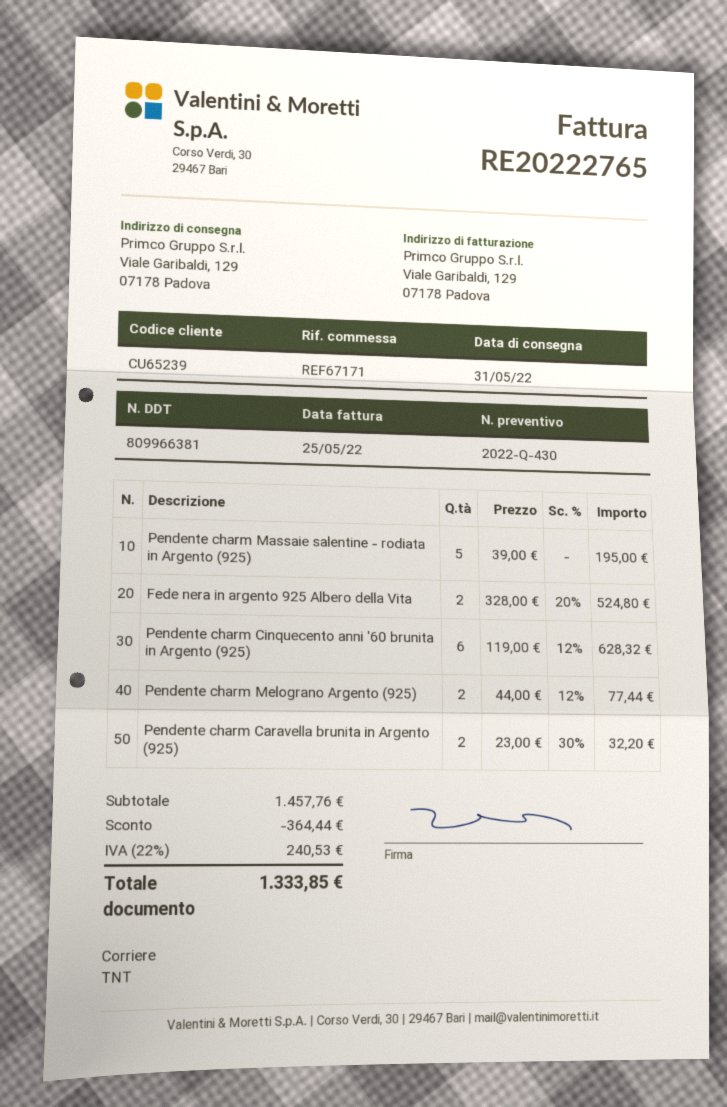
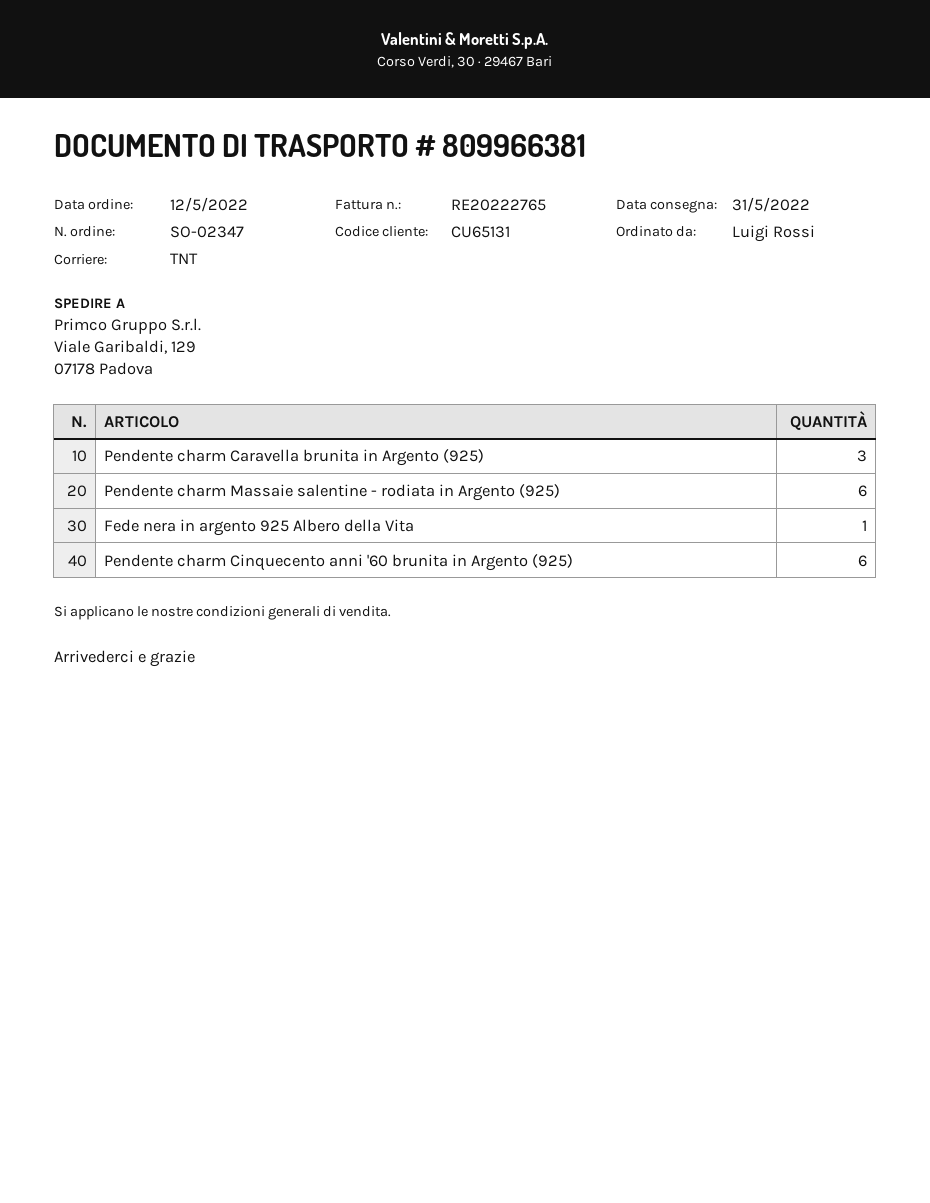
customer number: CU65239 -> CU65131
Pendente charm Massaie salentine - rodiata in Argento (925): 5 -> 6
Fede nera in argento 925 Albero della Vita: 2 -> 1
Pendente charm Melograno Argento (925): 2 -> none
Pendente charm Caravella brunita in Argento (925): 2 -> 3

